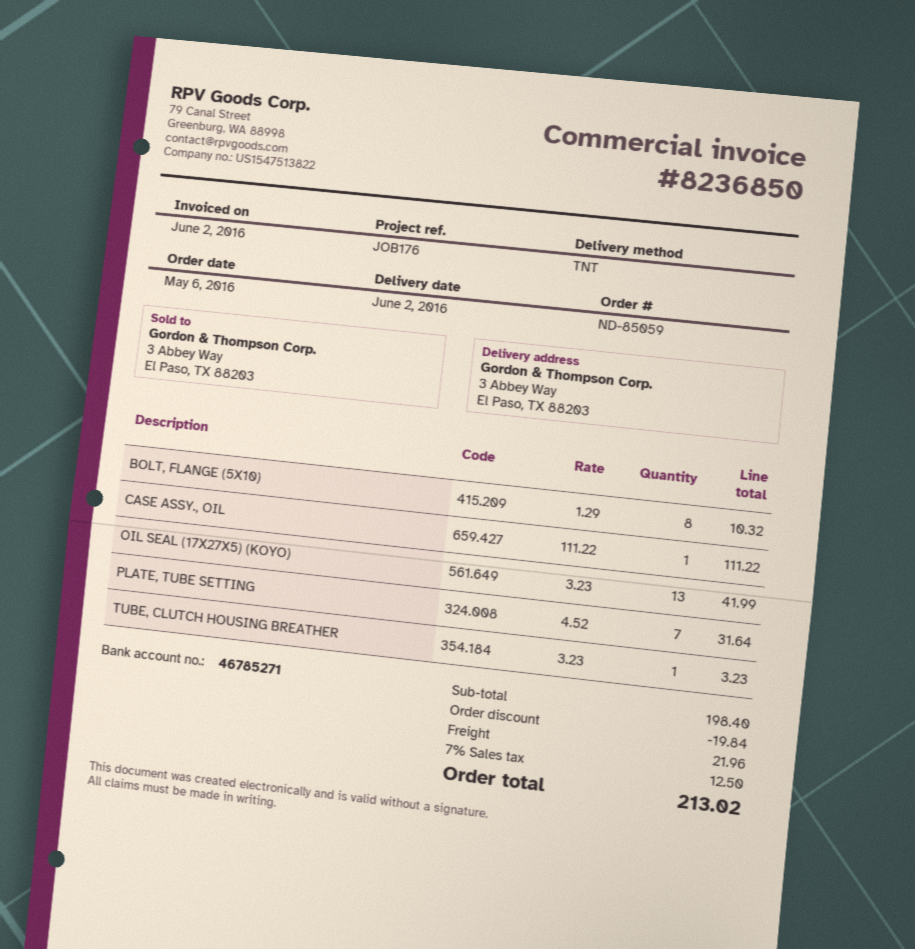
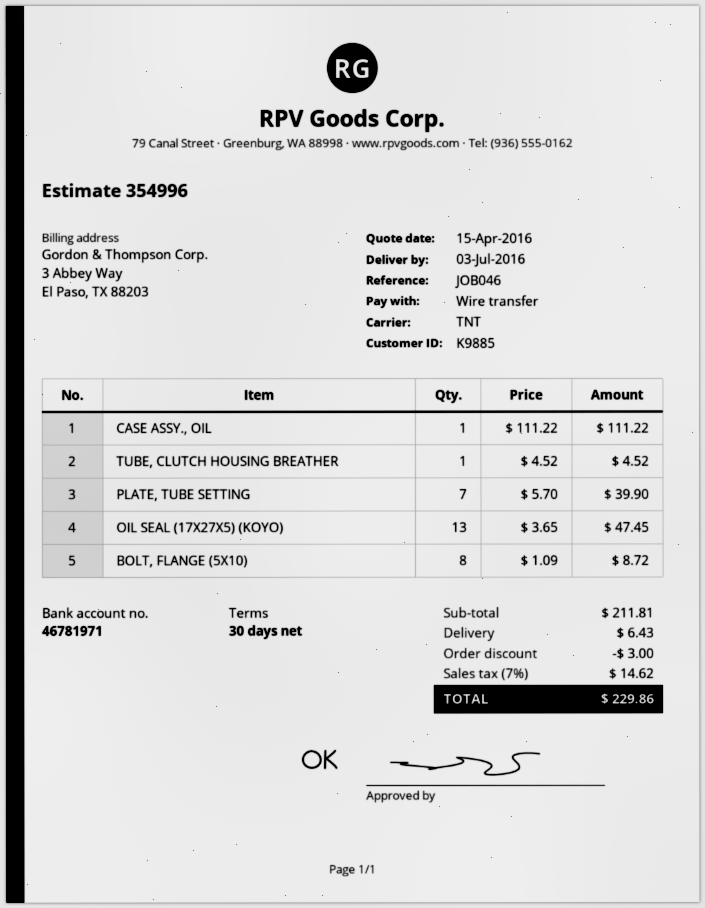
delivery date: 2016-06-02 -> 2016-07-03
reference: JOB176 -> JOB046
bank account: 46785271 -> 46781971
BOLT, FLANGE (5X10): 8 x 1.29 = 10.32 -> 8 x 1.09 = 8.72
OIL SEAL (17X27X5) (KOYO): 13 x 3.23 = 41.99 -> 13 x 3.65 = 47.45
PLATE, TUBE SETTING: 7 x 4.52 = 31.64 -> 7 x 5.70 = 39.90
TUBE, CLUTCH HOUSING BREATHER: 1 x 3.23 = 3.23 -> 1 x 4.52 = 4.52
subtotal: 198.40 -> 211.81
discount: 19.84 -> 3.00
shipping: 21.96 -> 6.43
tax: 7% = 12.50 -> 7% = 14.62
total: 213.02 -> 229.86

